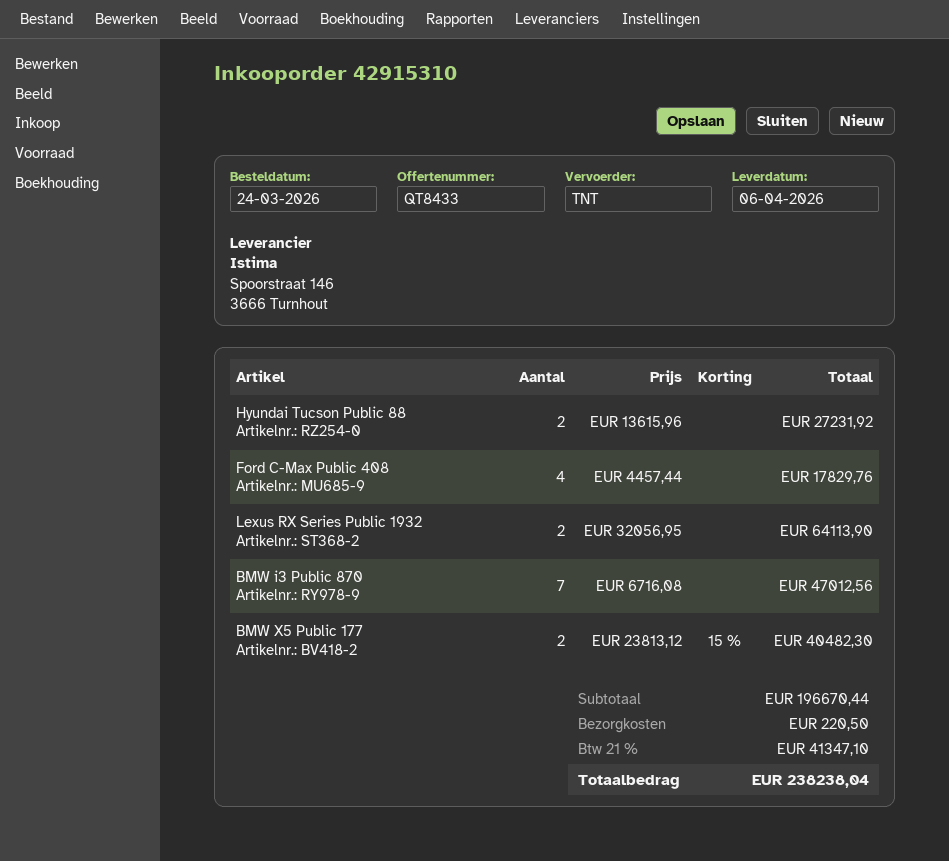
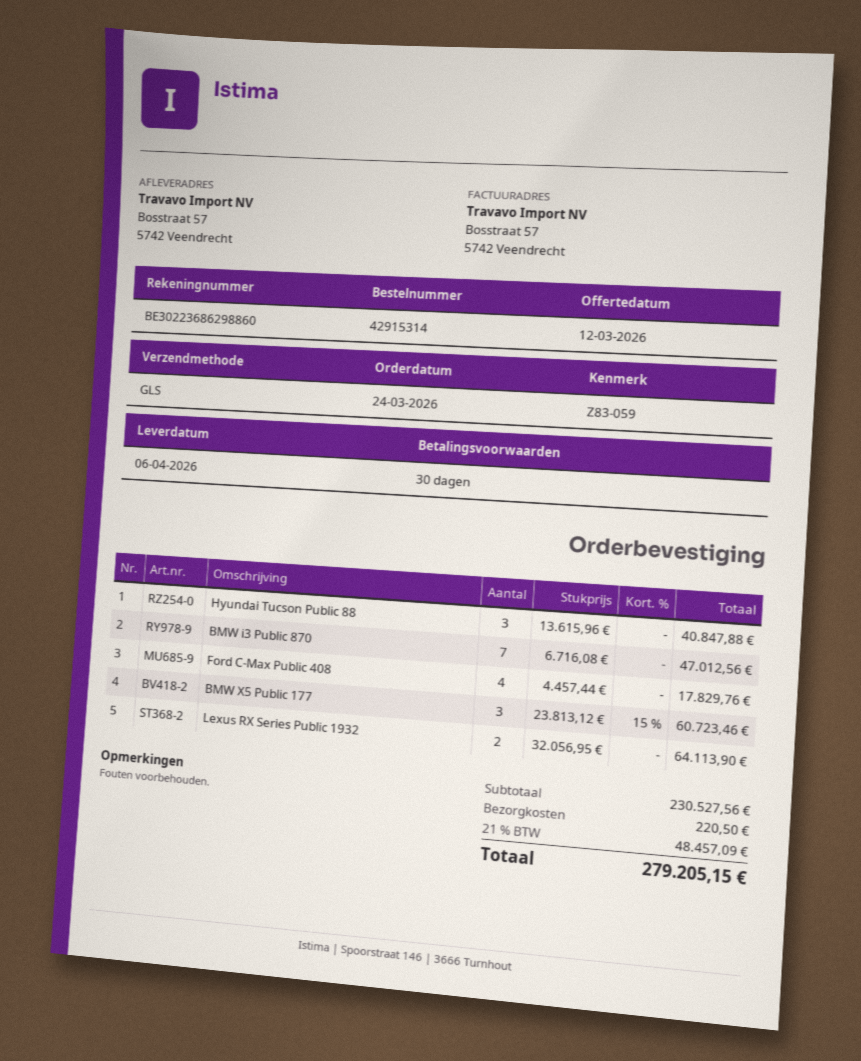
order number: 42915310 -> 42915314
shipping method: TNT -> GLS
Hyundai Tucson Public 88: 2 x 13615.96 = 27231.92 -> 3 x 13615.96 = 40847.88
BMW X5 Public 177: 2 x 23813.12 - 15% = 40482.30 -> 3 x 23813.12 - 15% = 60723.46
subtotal: 196670.44 -> 230527.56
tax: 21% = 41347.10 -> 21% = 48457.09
total: 238238.04 -> 279205.15

